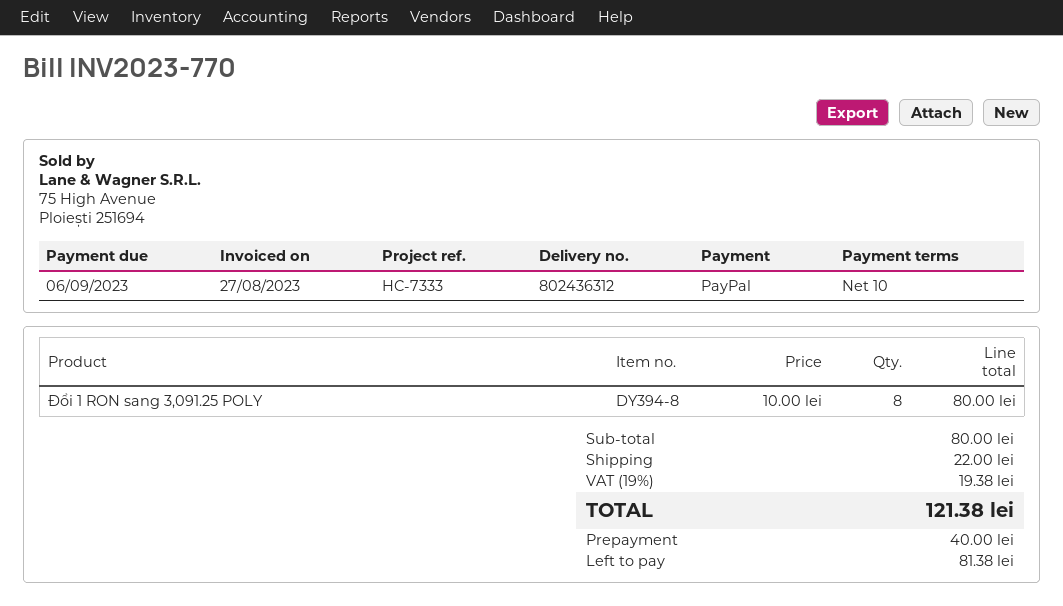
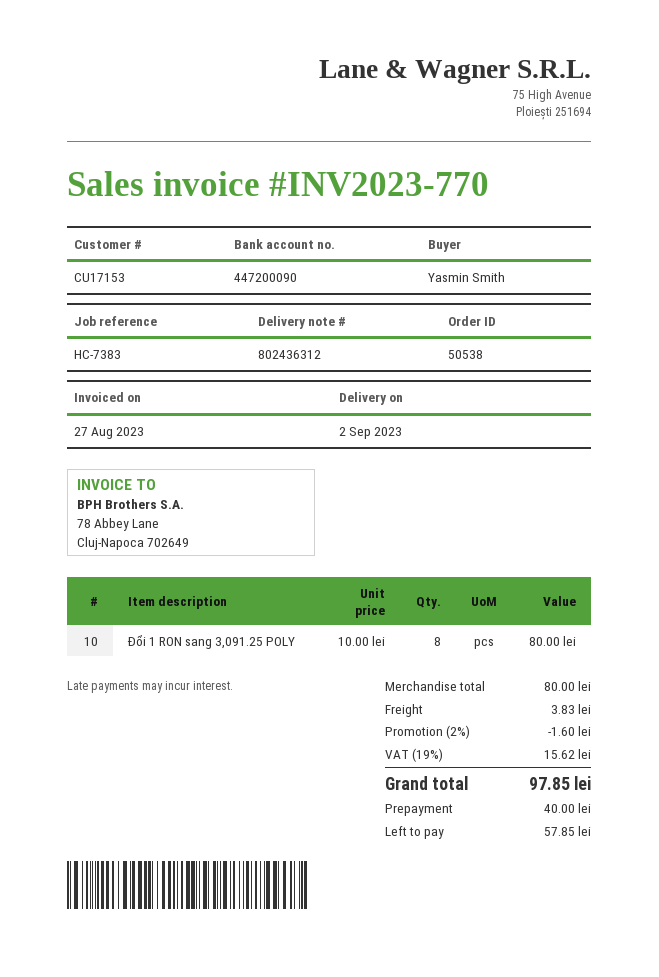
reference: HC-7333 -> HC-7383
discount: none -> 2% = 1.60
shipping: 22.00 -> 3.83
tax: 19% = 19.38 -> 19% = 15.62
total: 121.38 -> 97.85
balance: 81.38 -> 57.85

